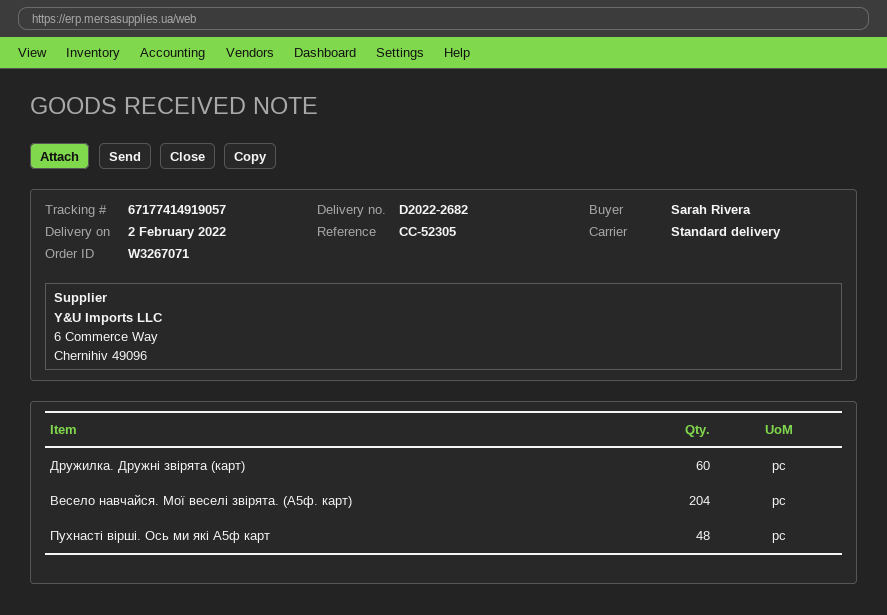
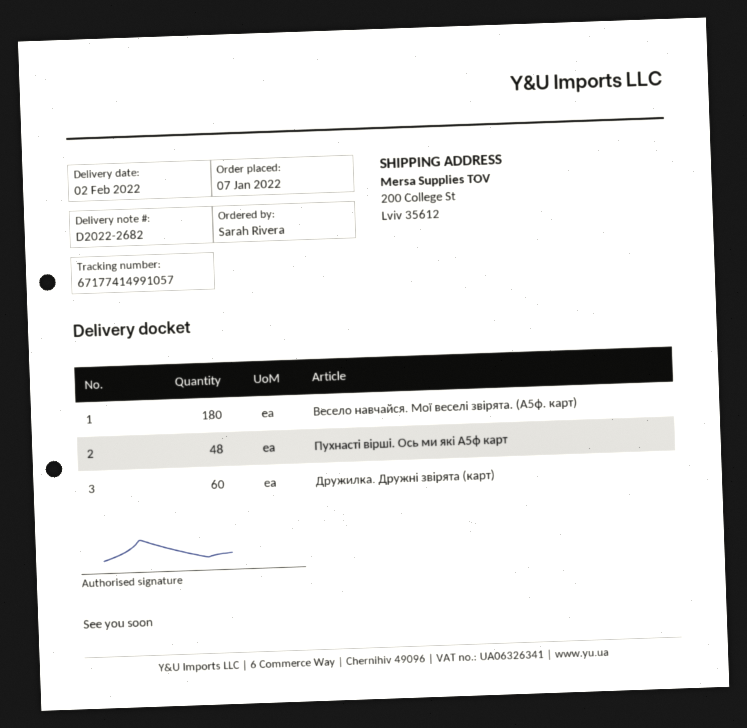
tracking number: 67177414919057 -> 67177414991057
Весело навчайся. Мої веселі звірята. (А5ф. карт): 204 -> 180

